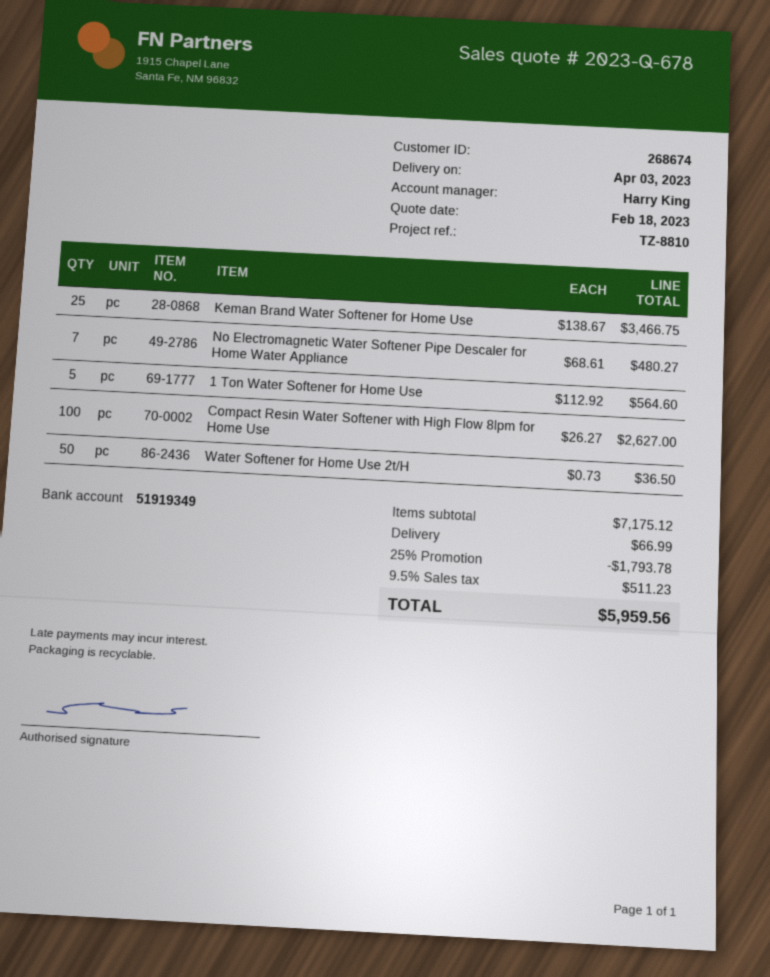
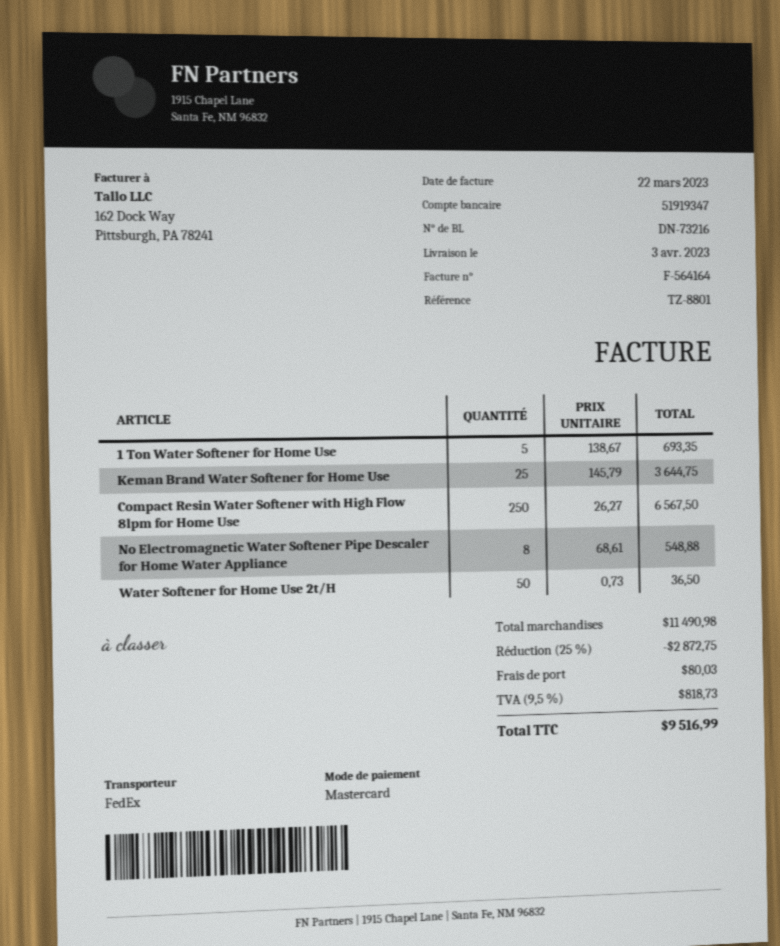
reference: TZ-8810 -> TZ-8801
bank account: 51919349 -> 51919347
Keman Brand Water Softener for Home Use: 25 x 138.67 = 3466.75 -> 25 x 145.79 = 3644.75
No Electromagnetic Water Softener Pipe Descaler for Home Water Appliance: 7 x 68.61 = 480.27 -> 8 x 68.61 = 548.88
1 Ton Water Softener for Home Use: 5 x 112.92 = 564.60 -> 5 x 138.67 = 693.35
Compact Resin Water Softener with High Flow 8lpm for Home Use: 100 x 26.27 = 2627.00 -> 250 x 26.27 = 6567.50
subtotal: 7175.12 -> 11490.98
discount: 25% = 1793.78 -> 25% = 2872.75
shipping: 66.99 -> 80.03
tax: 9.5% = 511.23 -> 9.5% = 818.73
total: 5959.56 -> 9516.99

